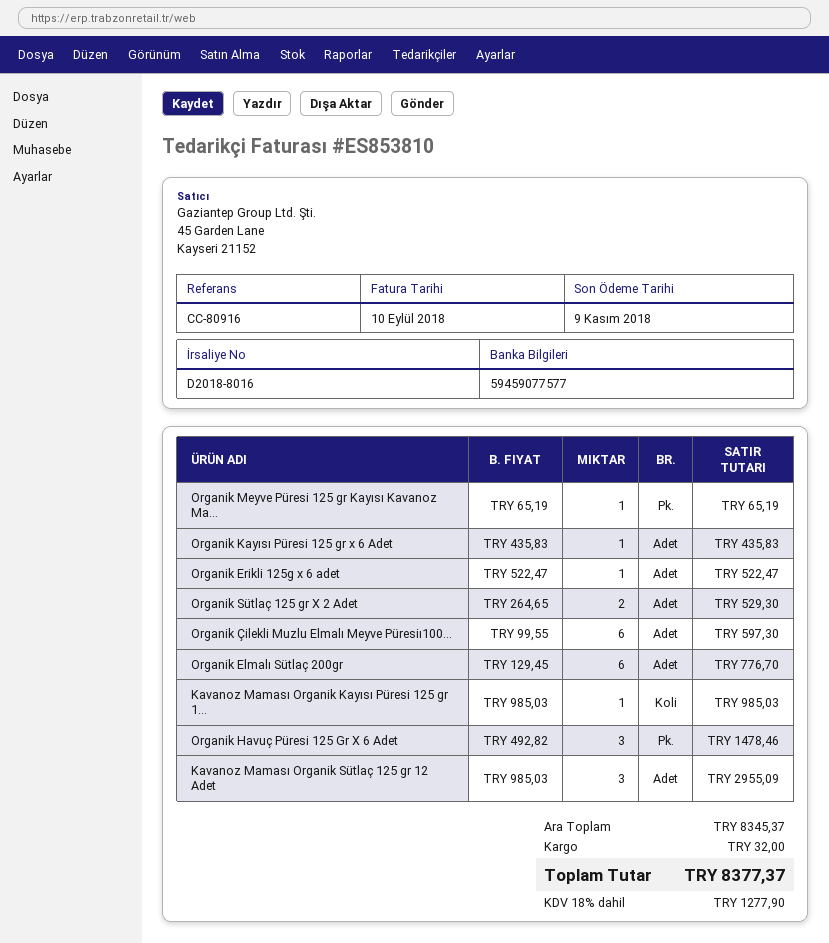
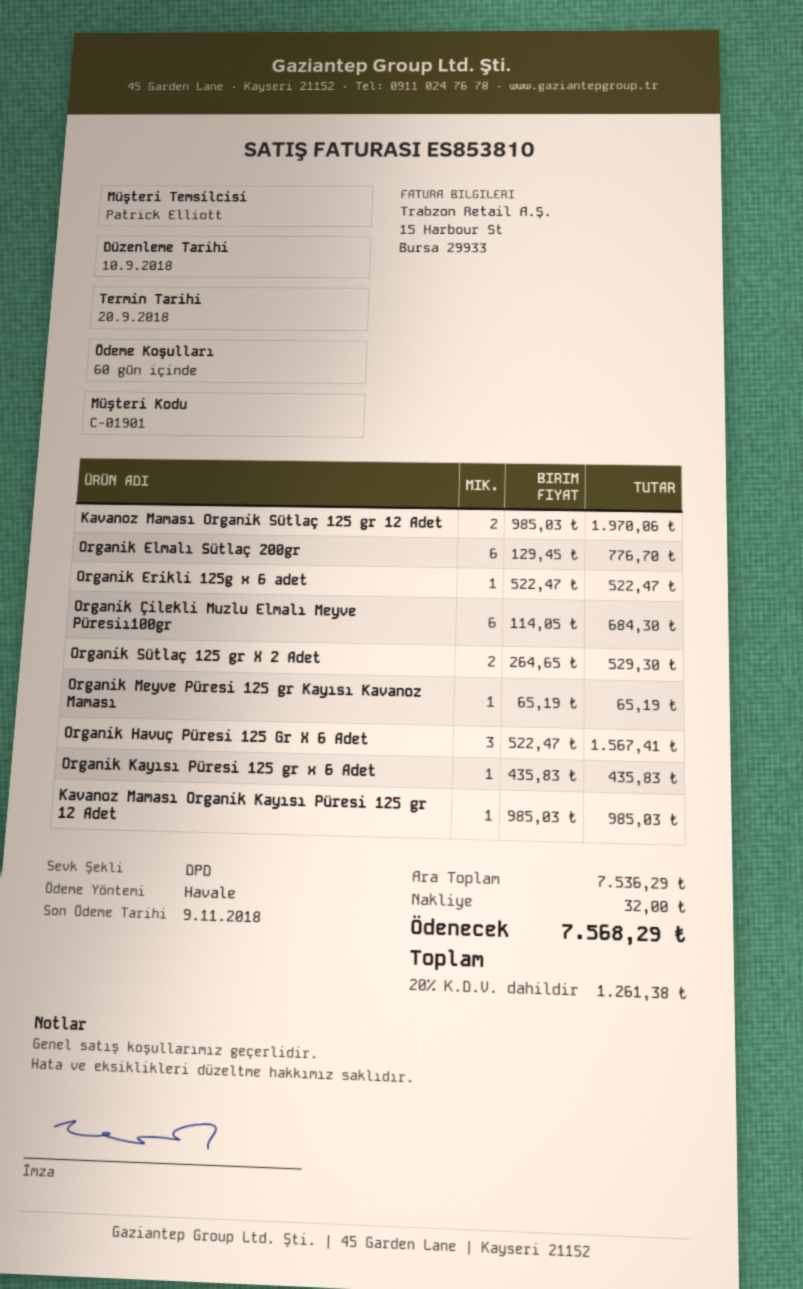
Organik Çilekli Muzlu Elmalı Meyve Püresiı100...: 6 x 99.55 = 597.30 -> 6 x 114.05 = 684.30
Organik Havuç Püresi 125 Gr X 6 Adet: 3 x 492.82 = 1478.46 -> 3 x 522.47 = 1567.41
Kavanoz Maması Organik Sütlaç 125 gr 12 Adet: 3 x 985.03 = 2955.09 -> 2 x 985.03 = 1970.06
subtotal: 8345.37 -> 7536.29
tax: 18% = 1277.90 -> 20% = 1261.38
total: 8377.37 -> 7568.29

